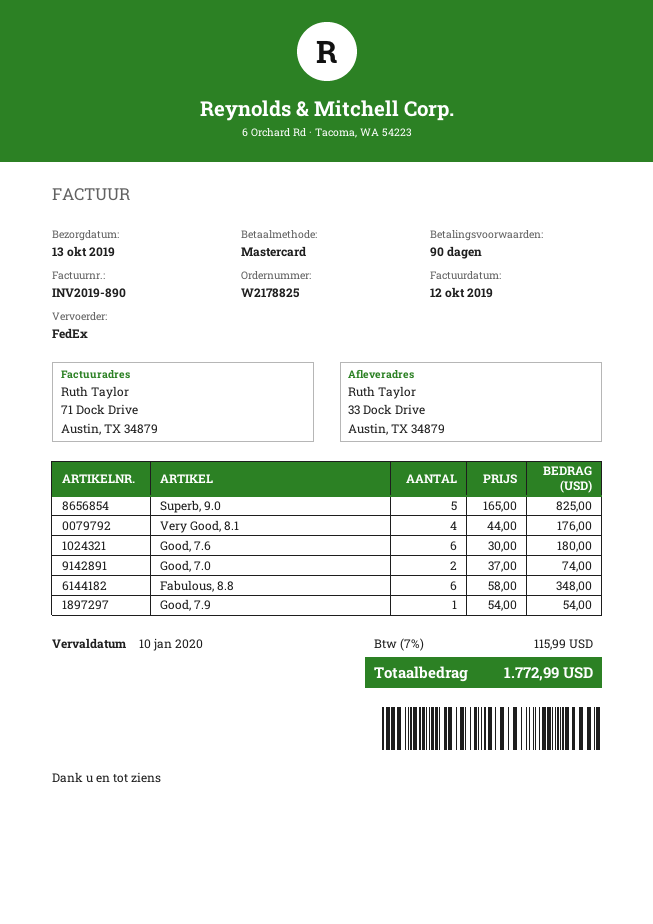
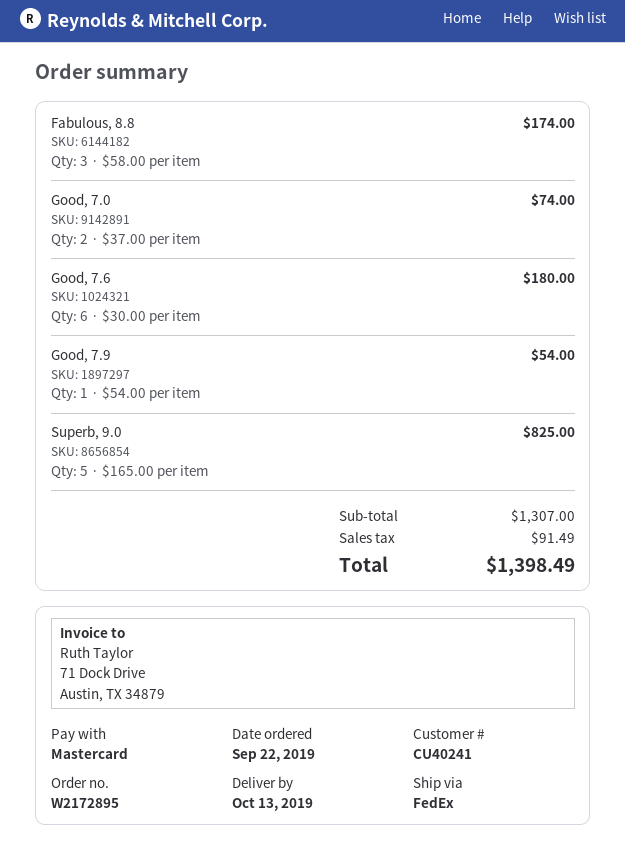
order number: W2178825 -> W2172895
Very Good, 8.1: 4 x 44.00 = 176.00 -> none
Fabulous, 8.8: 6 x 58.00 = 348.00 -> 3 x 58.00 = 174.00
tax: 115.99 -> 91.49
total: 1772.99 -> 1398.49

